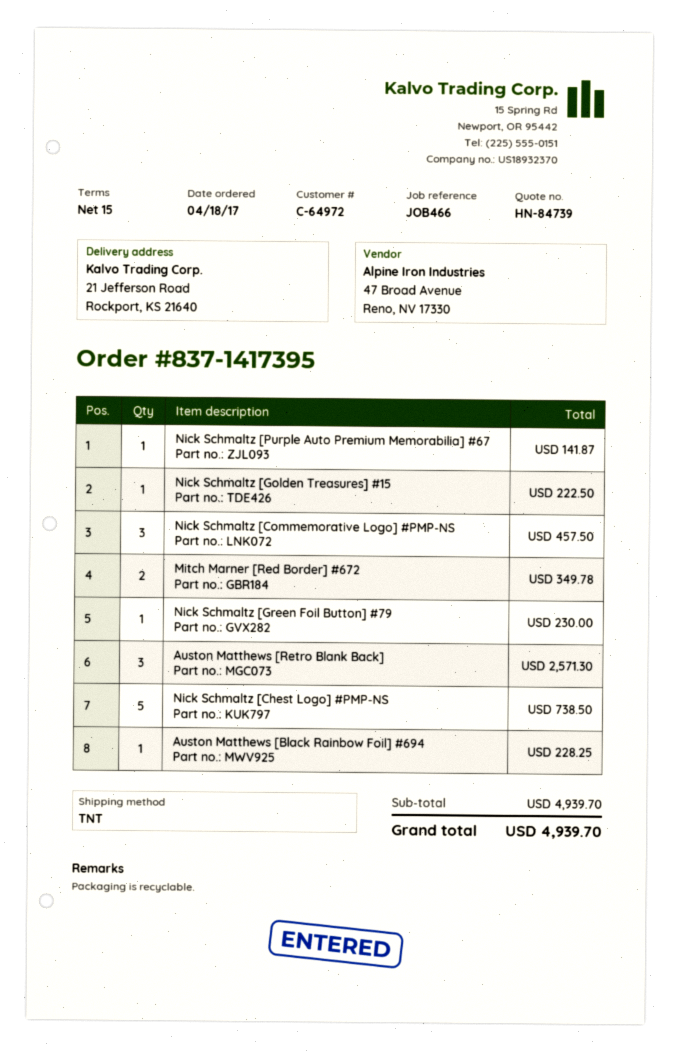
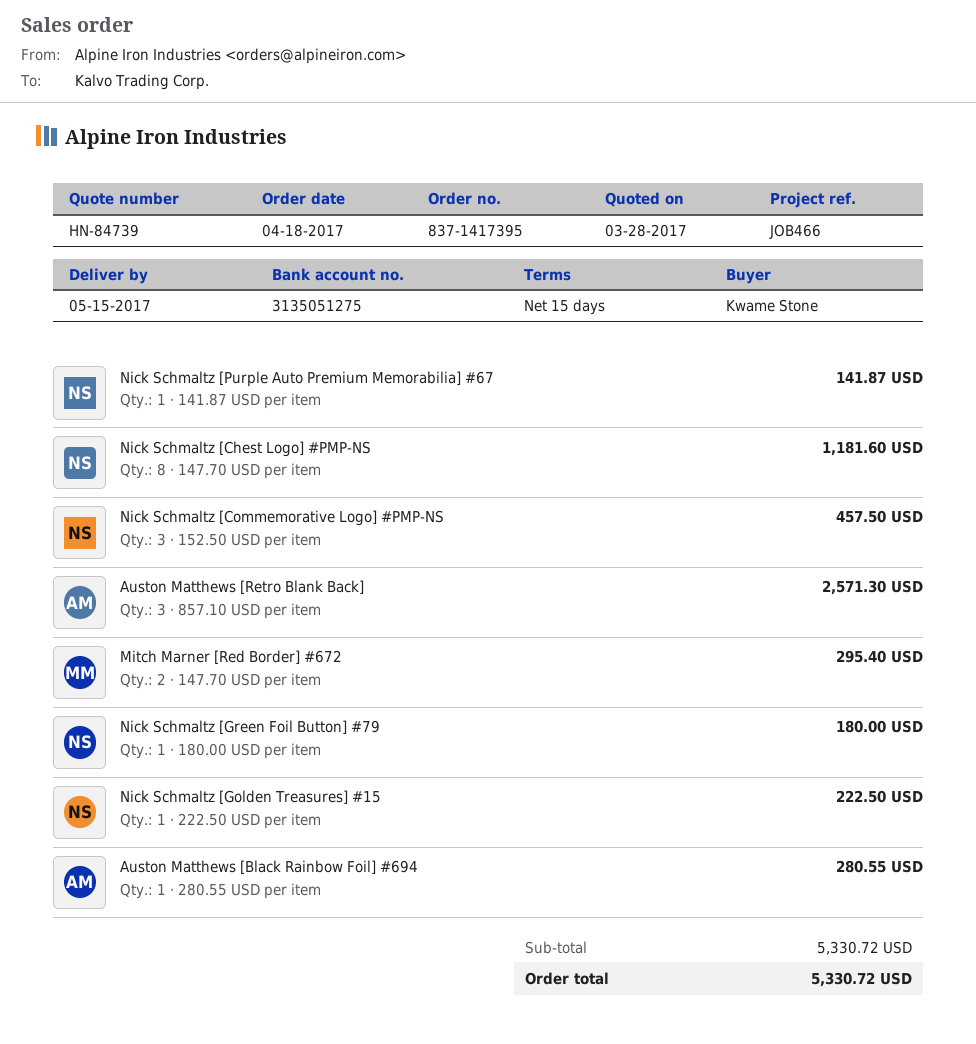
Mitch Marner [Red Border] #672: 2 for 349.78 -> 2 for 295.40
Nick Schmaltz [Green Foil Button] #79: 1 for 230.00 -> 1 for 180.00
Nick Schmaltz [Chest Logo] #PMP-NS: 5 for 738.50 -> 8 for 1181.60
Auston Matthews [Black Rainbow Foil] #694: 1 for 228.25 -> 1 for 280.55
subtotal: 4939.70 -> 5330.72
total: 4939.70 -> 5330.72

